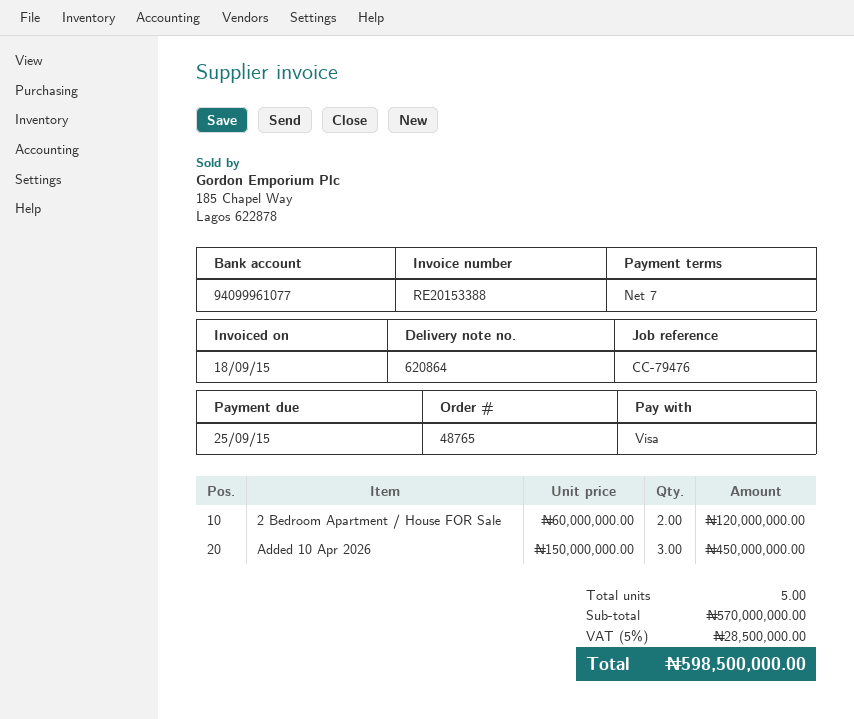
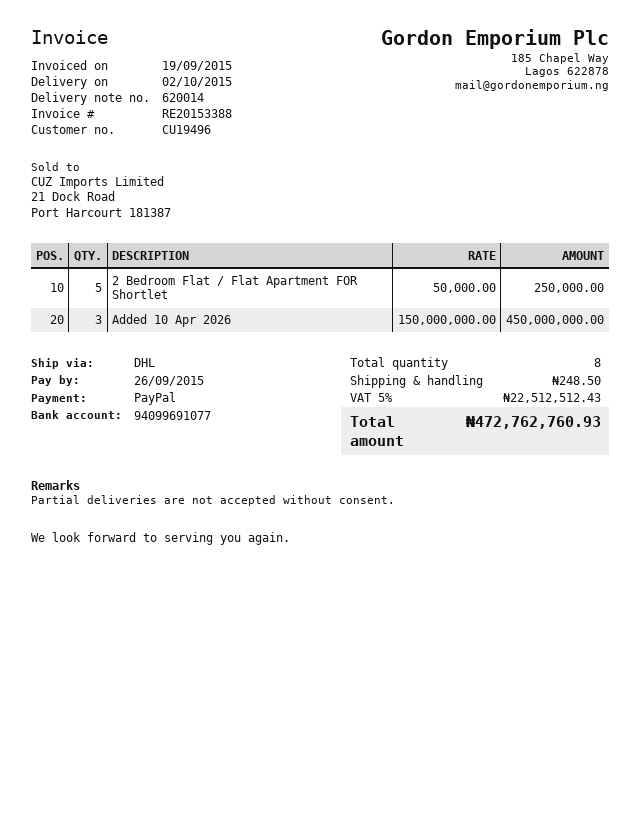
delivery note number: 620864 -> 620014
invoice date: 2015-09-18 -> 2015-09-19
due date: 2015-09-25 -> 2015-09-26
payment method: Visa -> PayPal
bank account: 94099961077 -> 94099691077
2 Bedroom Apartment / House FOR Sale: 2 x 60000000.00 = 120000000.00 -> none
2 Bedroom Flat / Flat Apartment FOR Shortlet: none -> 5 x 50000.00 = 250000.00
total quantity: 5 -> 8
shipping: none -> 248.50
tax: 5% = 28500000.00 -> 5% = 22512512.43
total: 598500000.00 -> 472762760.93

